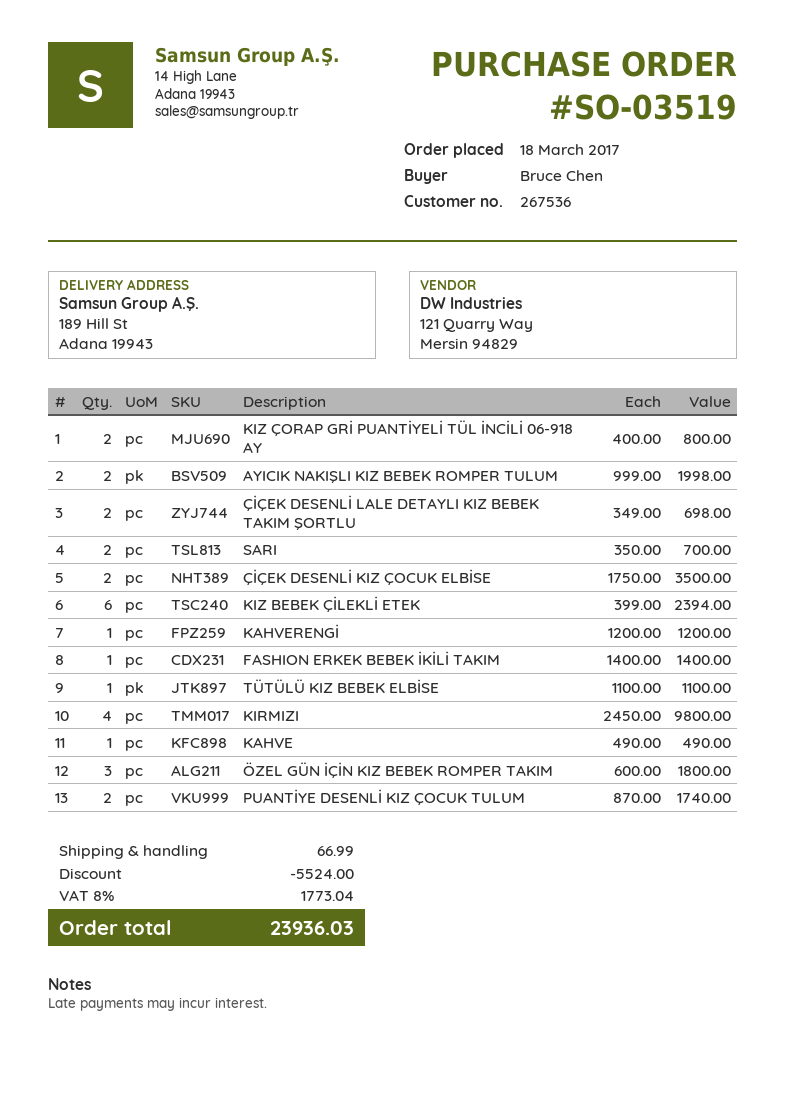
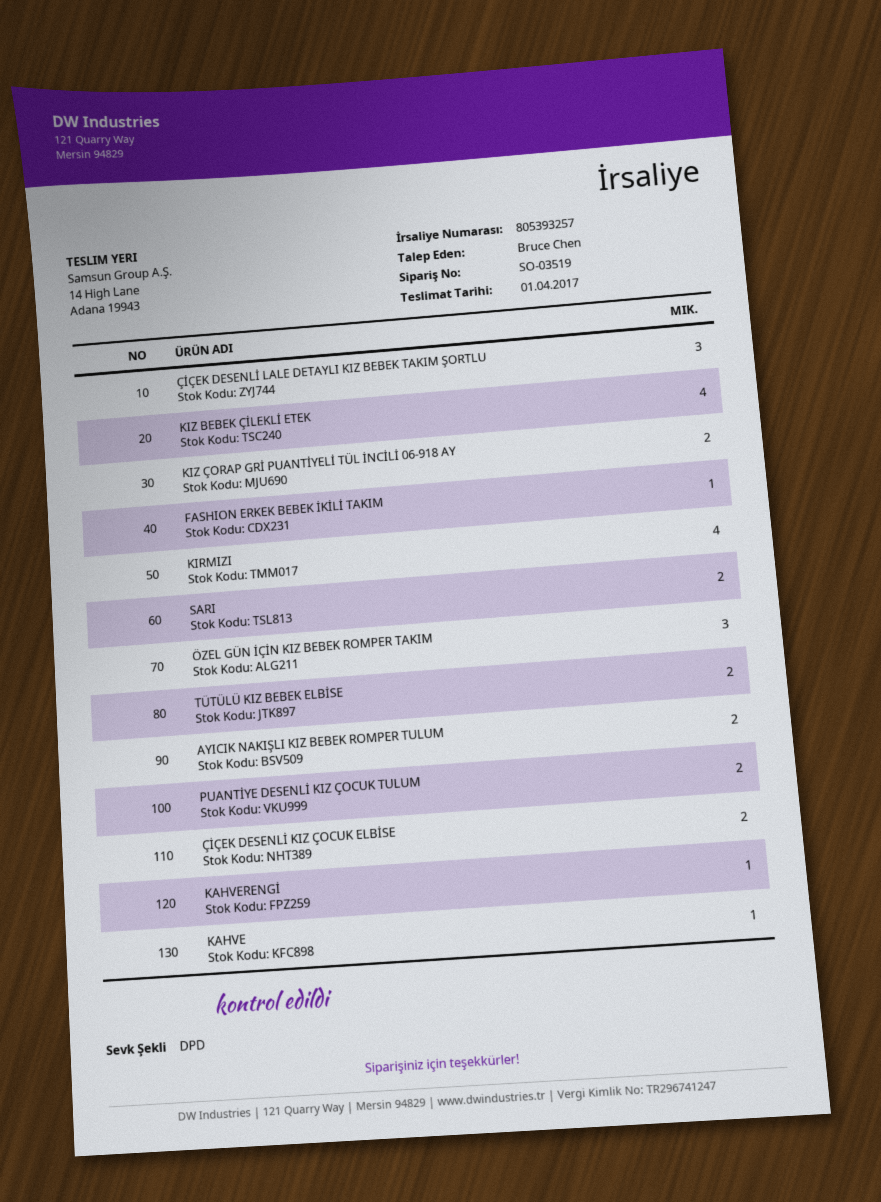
ship to: 189 Hill St, Adana 19943 -> 14 High Lane, Adana 19943
ÇİÇEK DESENLİ LALE DETAYLI KIZ BEBEK TAKIM ŞORTLU: 2 -> 3
KIZ BEBEK ÇİLEKLİ ETEK: 6 -> 4
TÜTÜLÜ KIZ BEBEK ELBİSE: 1 -> 2

